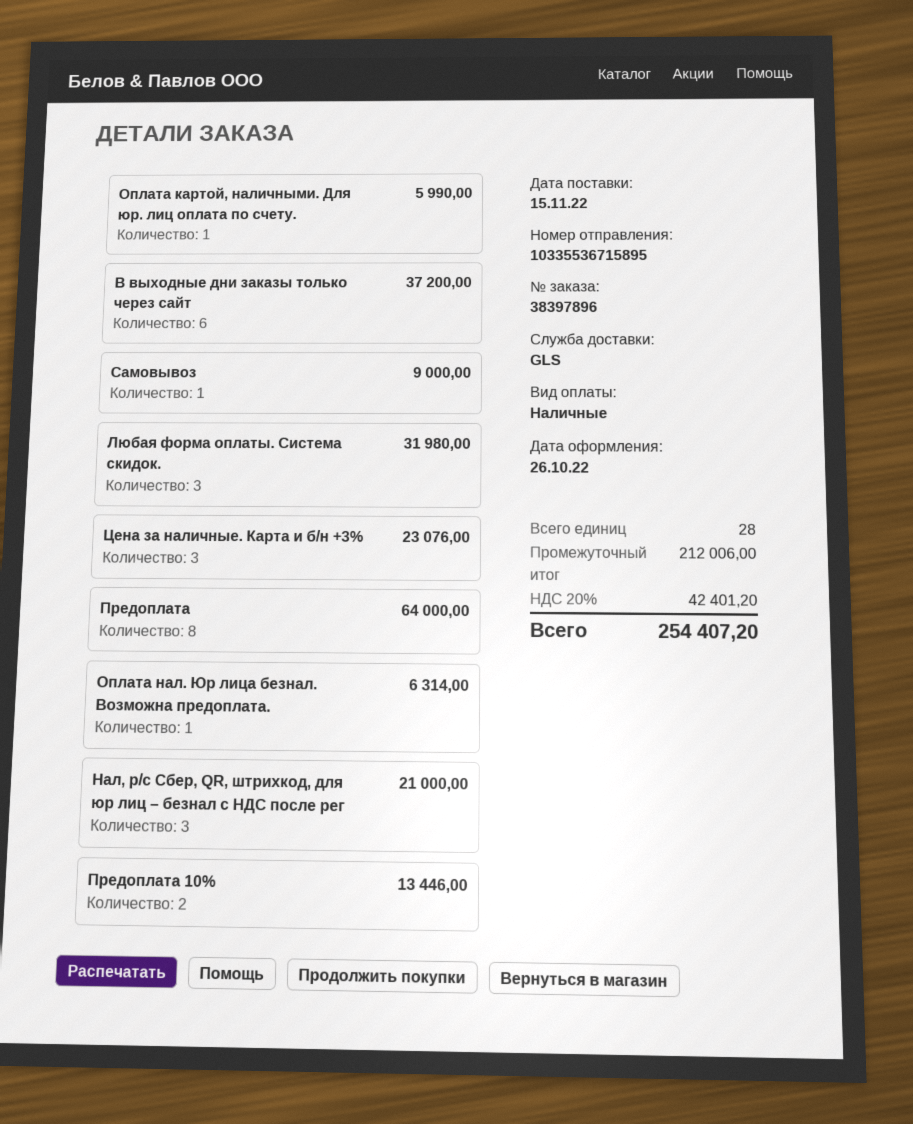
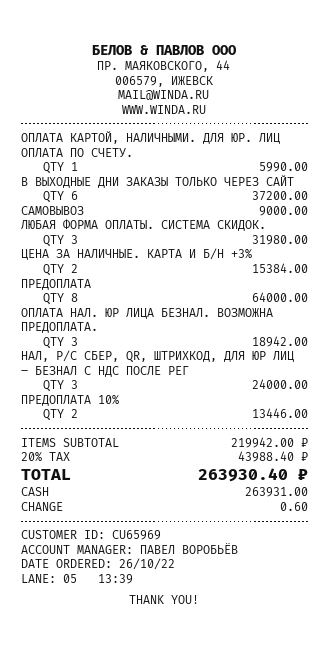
Цена за наличные. Карта и б/н +3%: 3 for 23076.00 -> 2 for 15384.00
Оплата нал. Юр лица безнал. Возможна предоплата.: 1 for 6314.00 -> 3 for 18942.00
Нал, р/с Сбер, QR, штрихкод, для юр лиц – безнал с НДС после рег: 3 for 21000.00 -> 3 for 24000.00
subtotal: 212006.00 -> 219942.00
tax: 20% = 42401.20 -> 20% = 43988.40
total: 254407.20 -> 263930.40

